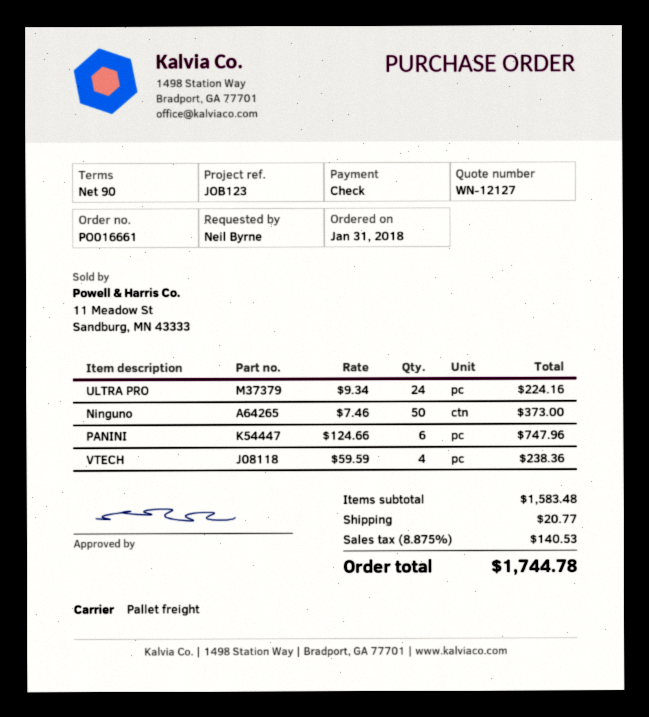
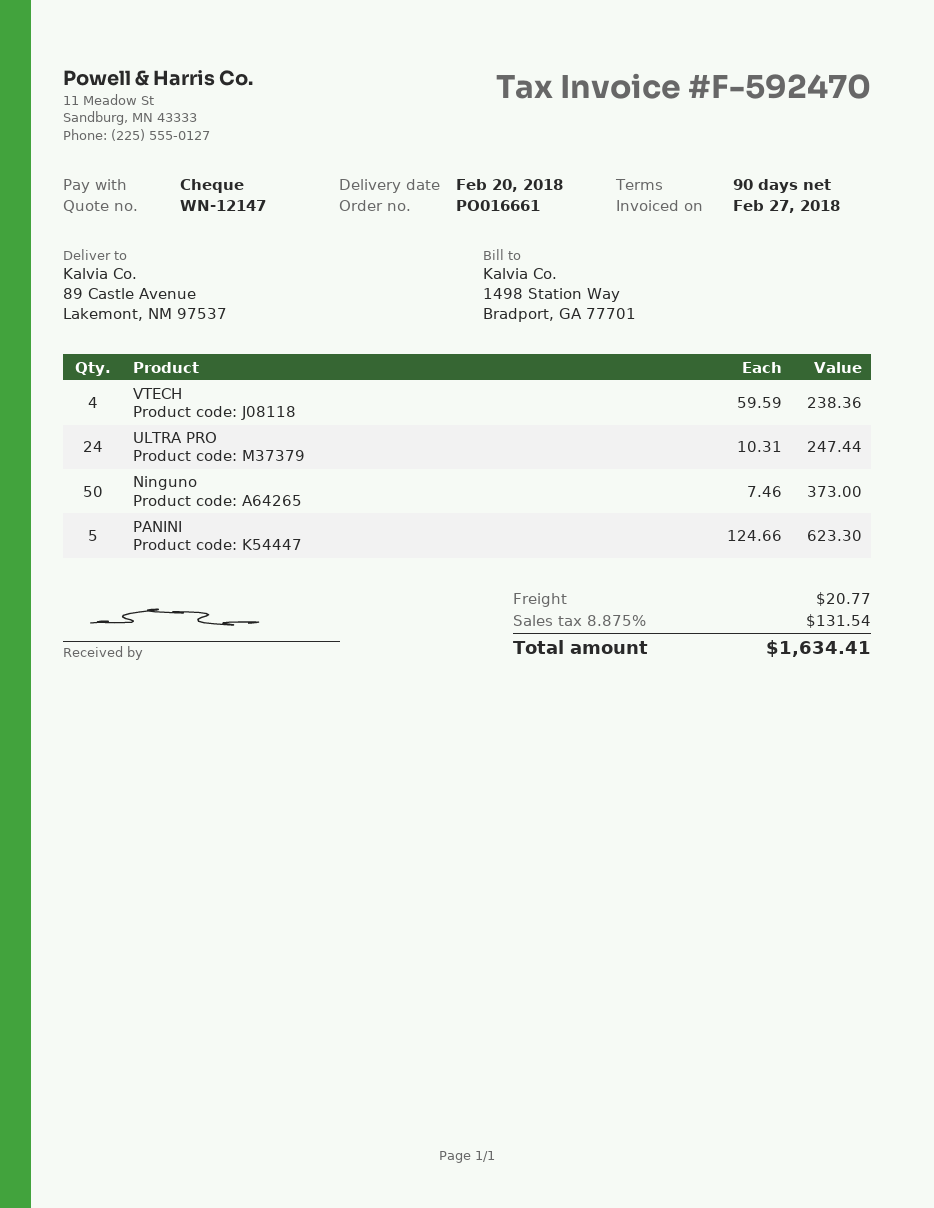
quote number: WN-12127 -> WN-12147
ULTRA PRO: 24 x 9.34 = 224.16 -> 24 x 10.31 = 247.44
PANINI: 6 x 124.66 = 747.96 -> 5 x 124.66 = 623.30
tax: 8.875% = 140.53 -> 8.875% = 131.54
total: 1744.78 -> 1634.41

